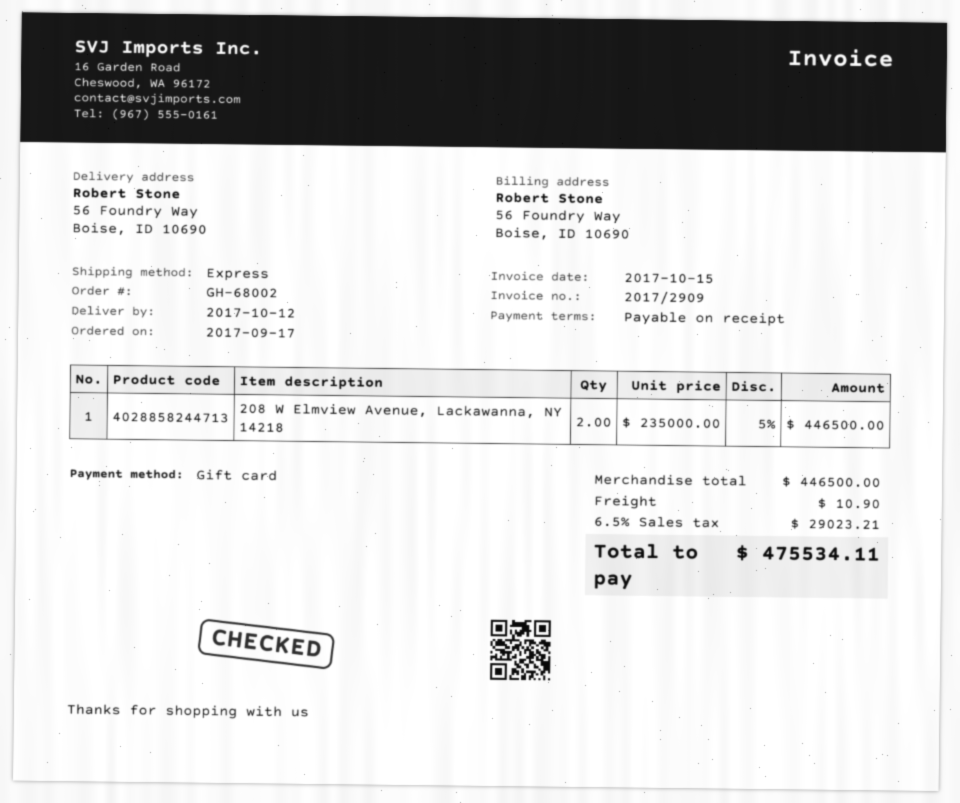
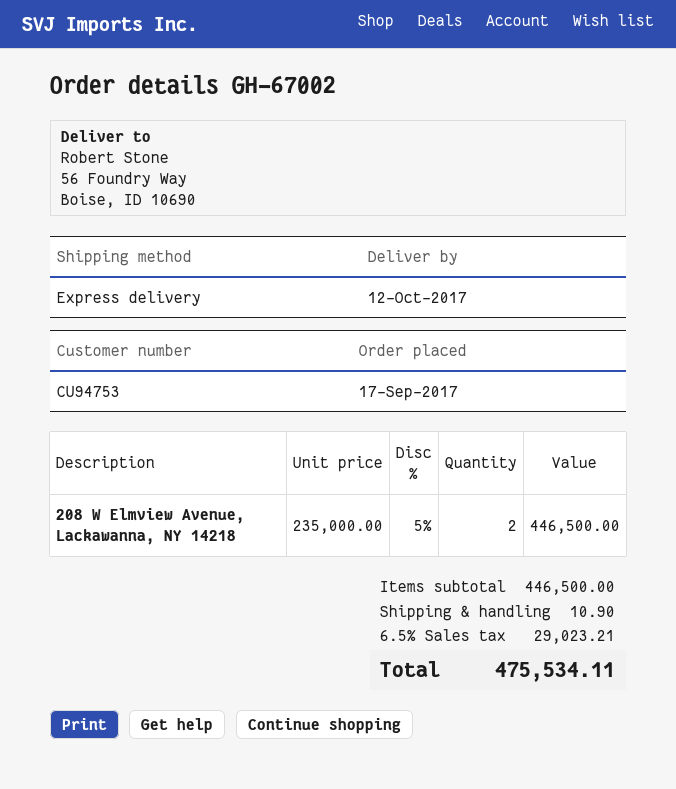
order number: GH-68002 -> GH-67002

